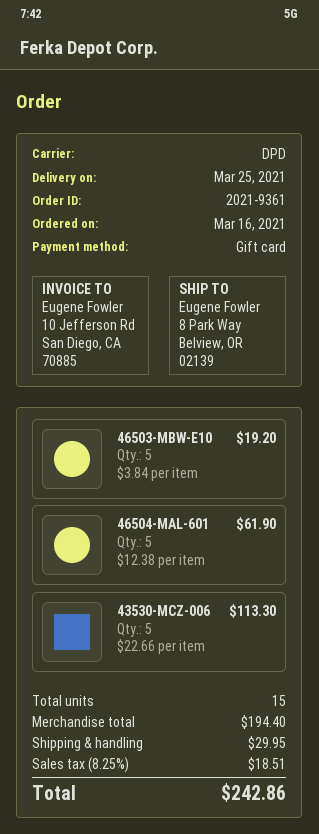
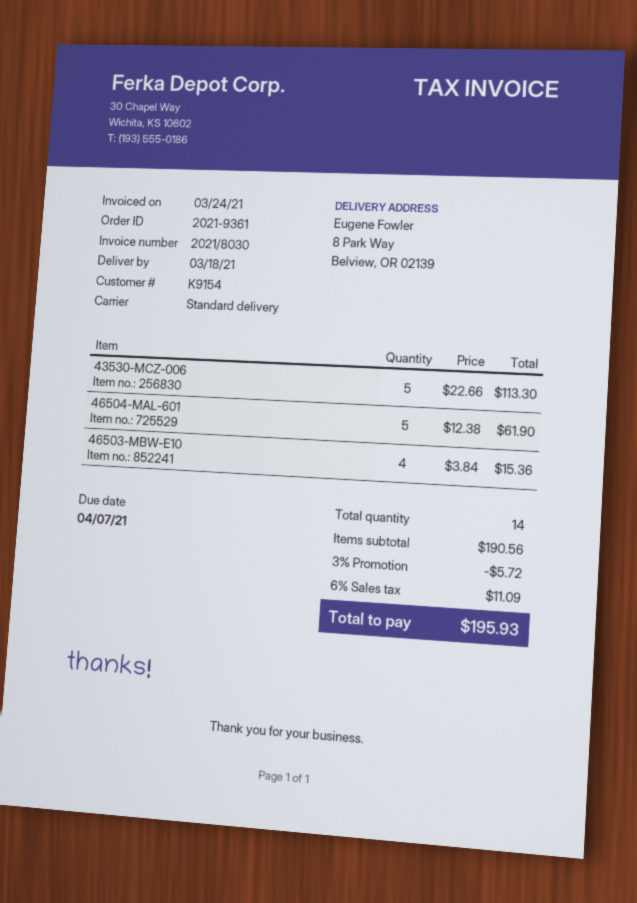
delivery date: 2021-03-25 -> 2021-03-18
shipping method: DPD -> standard
46503-MBW-E10: 5 x 3.84 = 19.20 -> 4 x 3.84 = 15.36
total quantity: 15 -> 14
subtotal: 194.40 -> 190.56
discount: none -> 3% = 5.72
shipping: 29.95 -> none
tax: 8.25% = 18.51 -> 6% = 11.09
total: 242.86 -> 195.93

